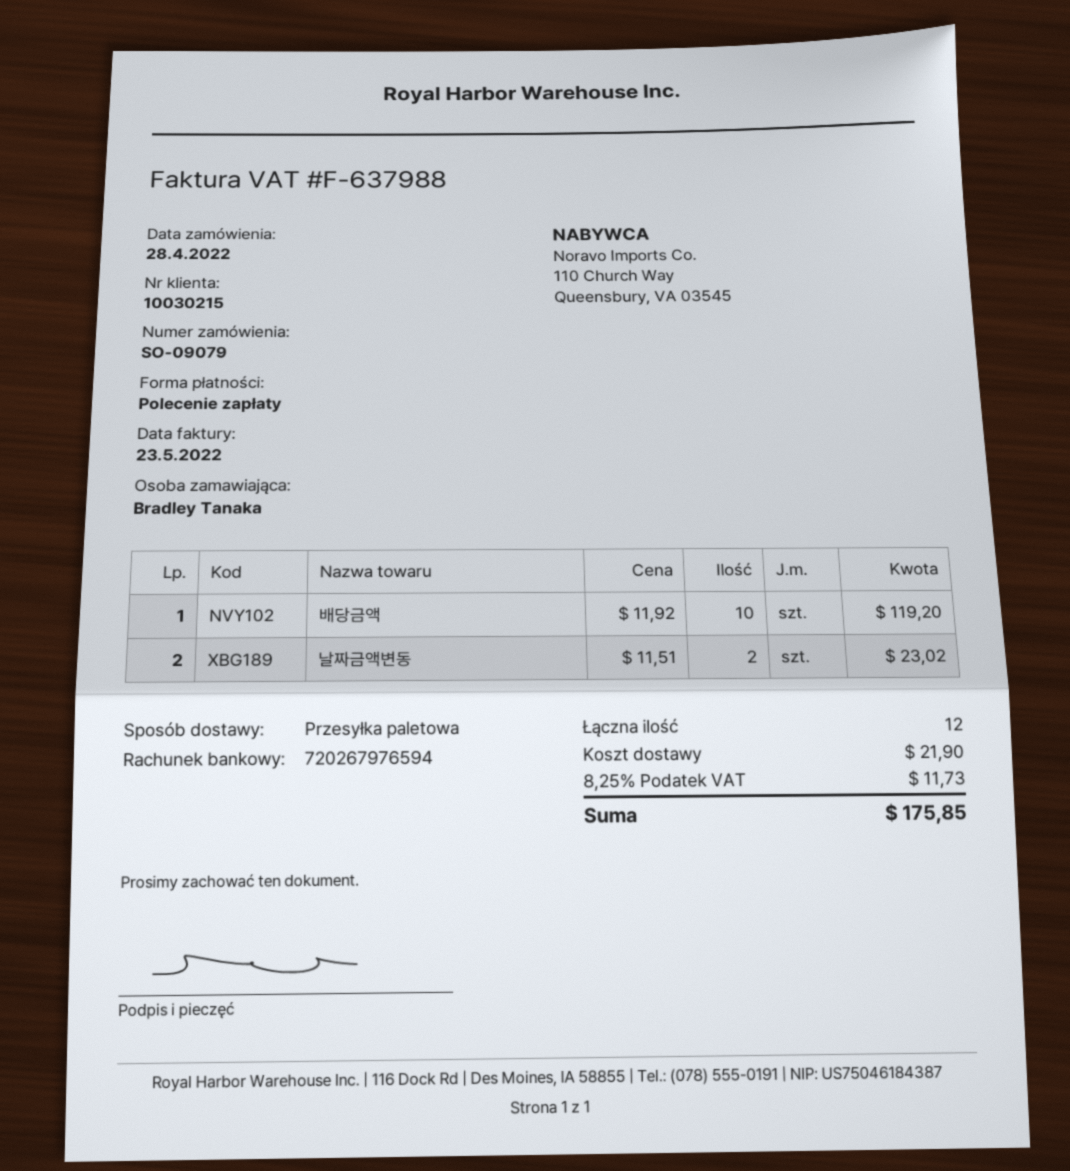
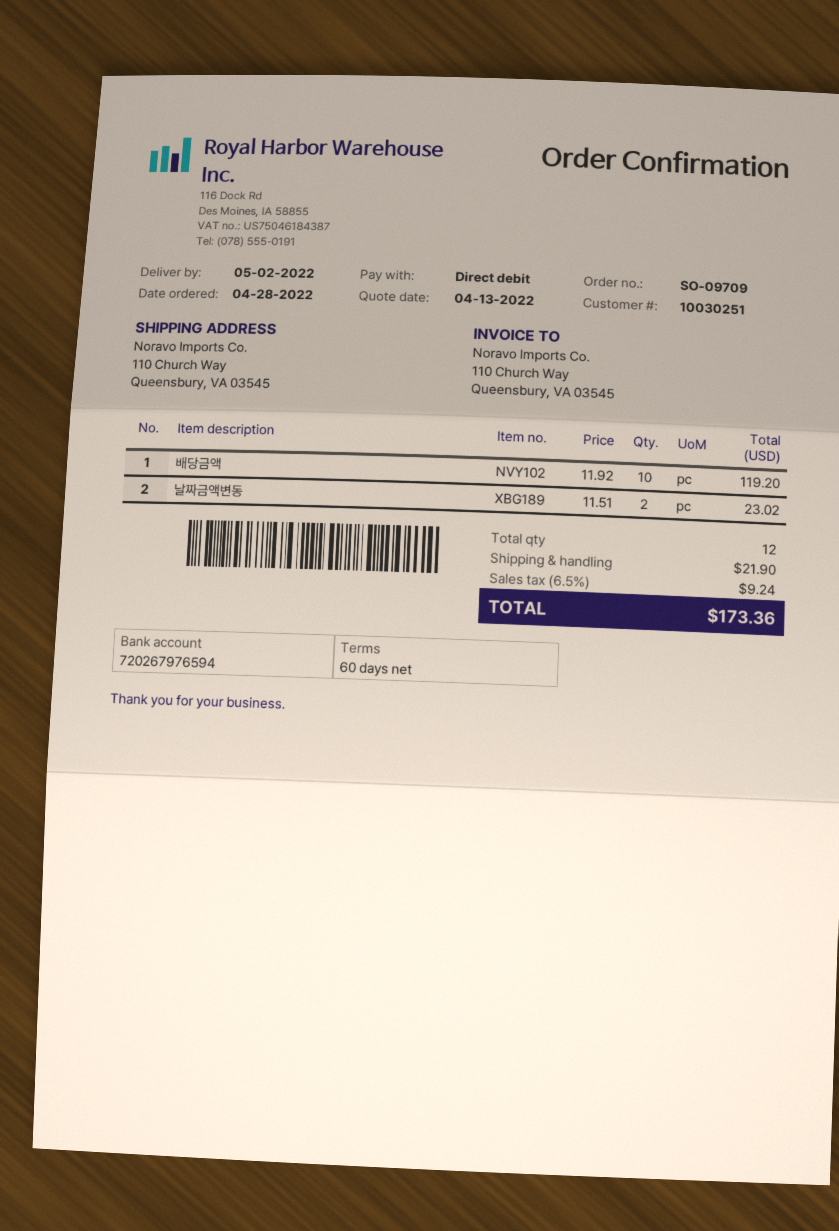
order number: SO-09079 -> SO-09709
customer number: 10030215 -> 10030251
tax: 8.25% = 11.73 -> 6.5% = 9.24
total: 175.85 -> 173.36

